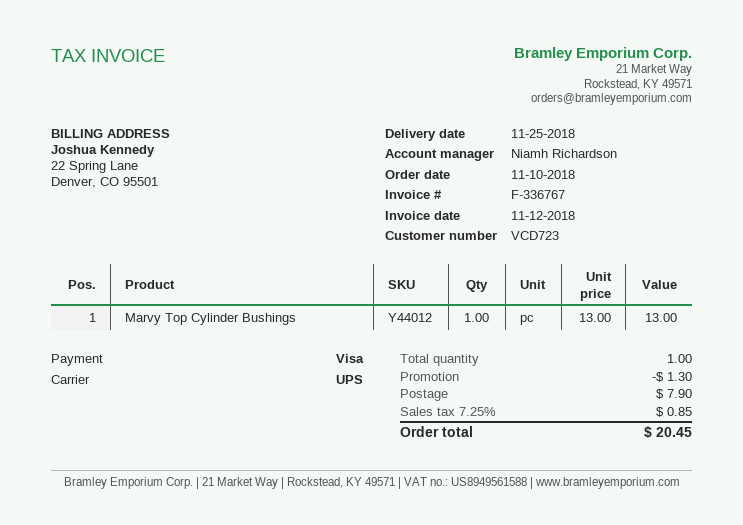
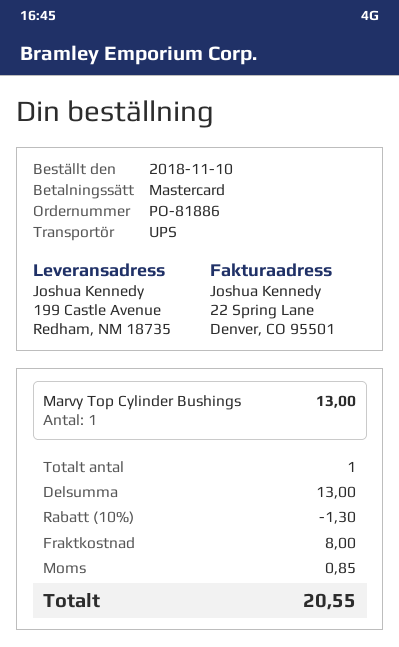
payment method: Visa -> Mastercard
shipping: 7.90 -> 8.00
total: 20.45 -> 20.55

